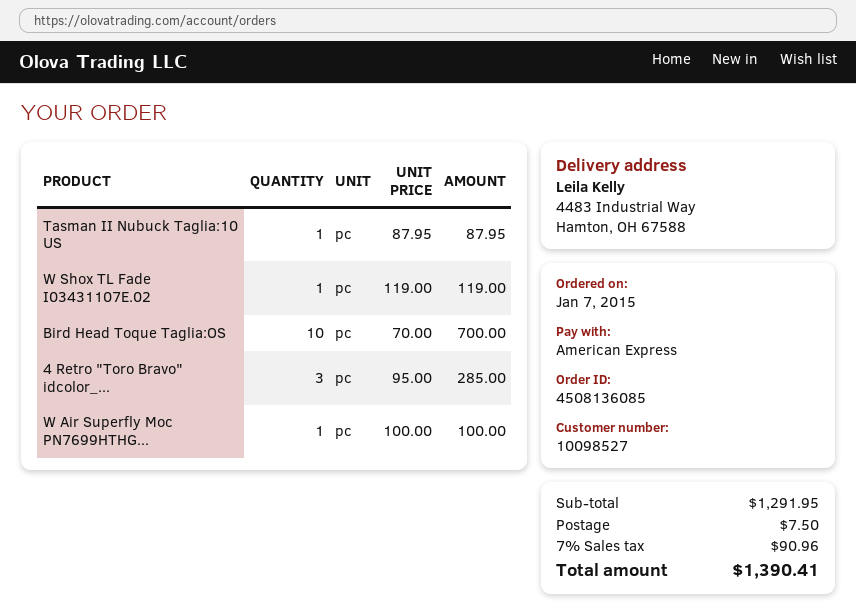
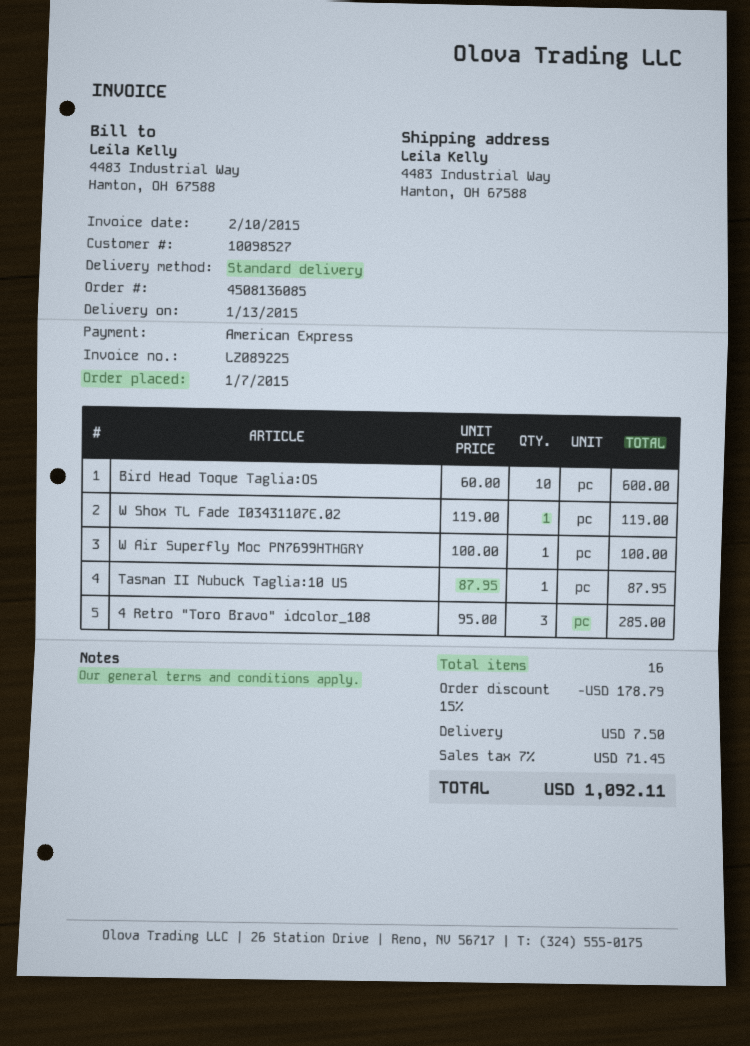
Bird Head Toque Taglia:OS: 10 x 70.00 = 700.00 -> 10 x 60.00 = 600.00
discount: none -> 15% = 178.79
tax: 7% = 90.96 -> 7% = 71.45
total: 1390.41 -> 1092.11

